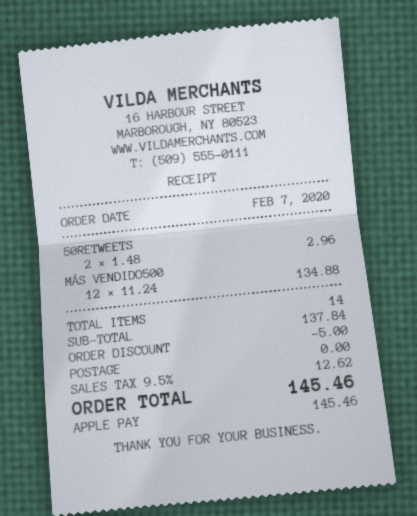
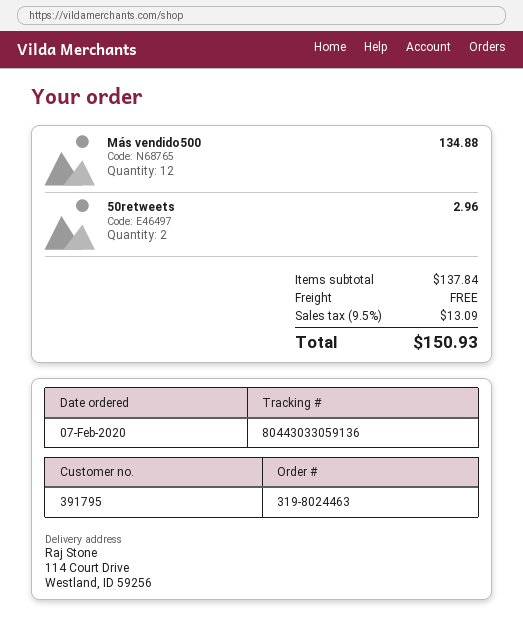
discount: 5.00 -> none
tax: 9.5% = 12.62 -> 9.5% = 13.09
total: 145.46 -> 150.93

